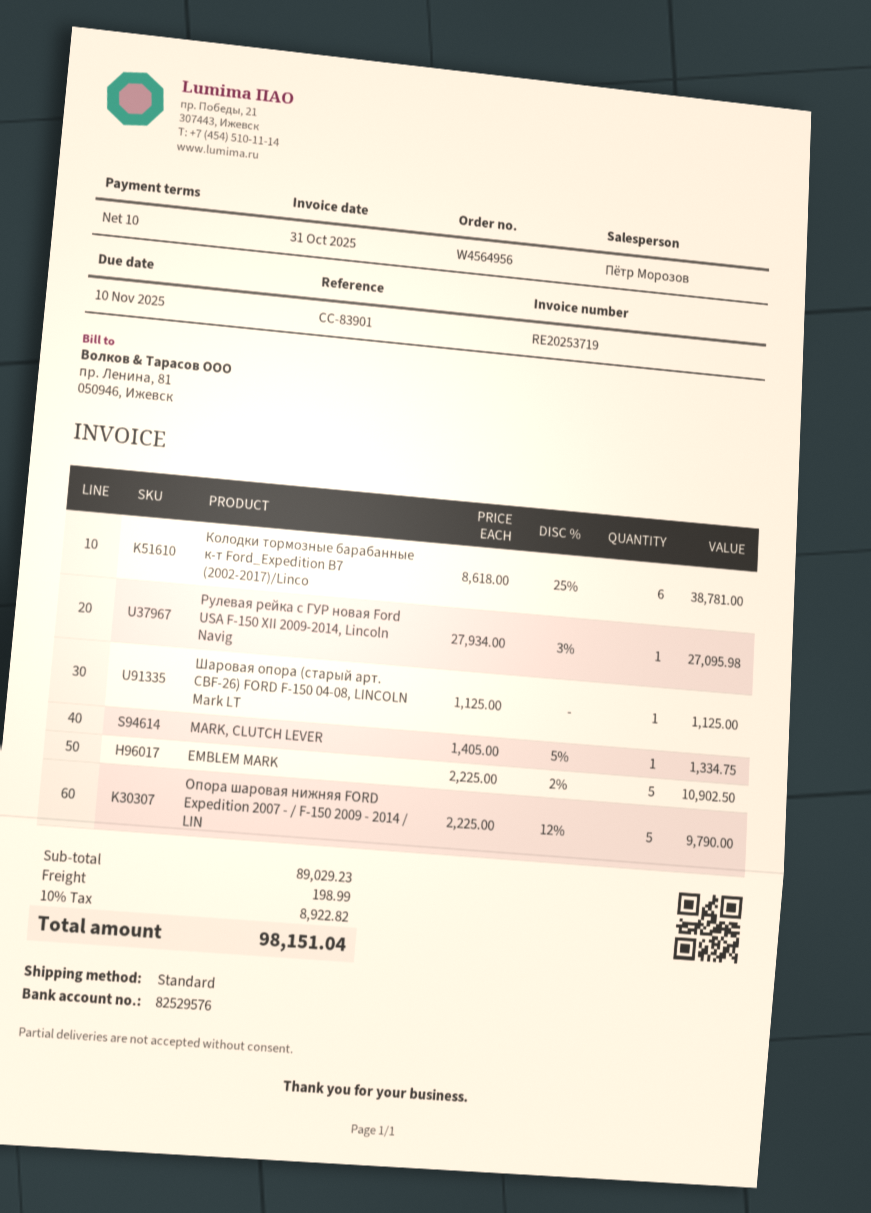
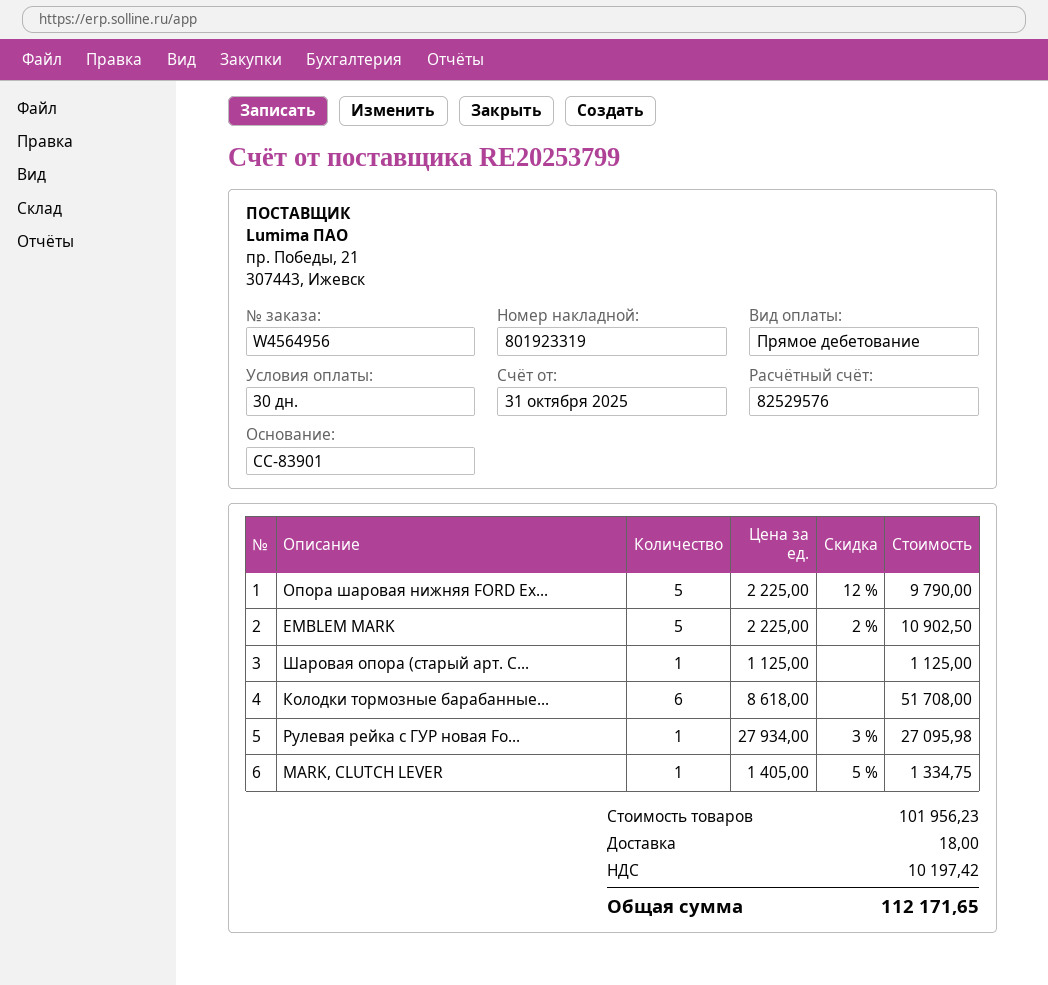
invoice number: RE20253719 -> RE20253799
payment terms: 10 days -> 30 days
Колодки тормозные барабанные к-т Ford_Expedition B7 (2002-2017)/Linco: 6 x 8618.00 - 25% = 38781.00 -> 6 x 8618.00 = 51708.00
subtotal: 89029.23 -> 101956.23
shipping: 198.99 -> 18.00
tax: 8922.82 -> 10197.42
total: 98151.04 -> 112171.65

